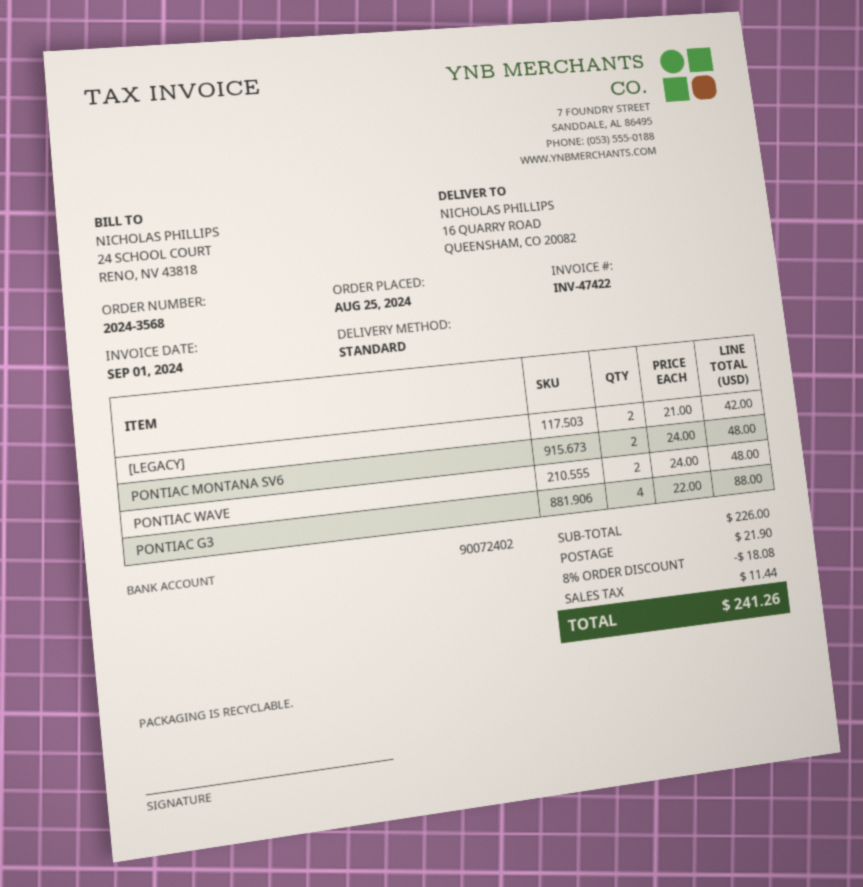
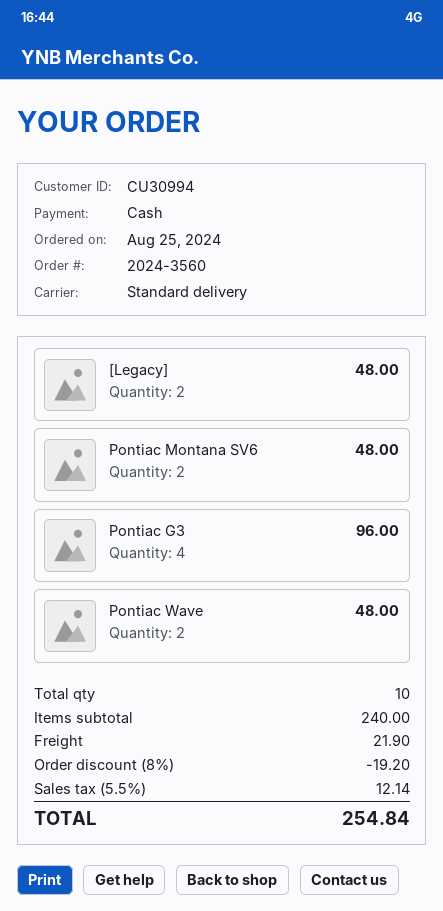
order number: 2024-3568 -> 2024-3560
[LEGACY]: 2 for 42.00 -> 2 for 48.00
PONTIAC G3: 4 for 88.00 -> 4 for 96.00
subtotal: 226.00 -> 240.00
discount: 8% = 18.08 -> 8% = 19.20
tax: 11.44 -> 12.14
total: 241.26 -> 254.84

